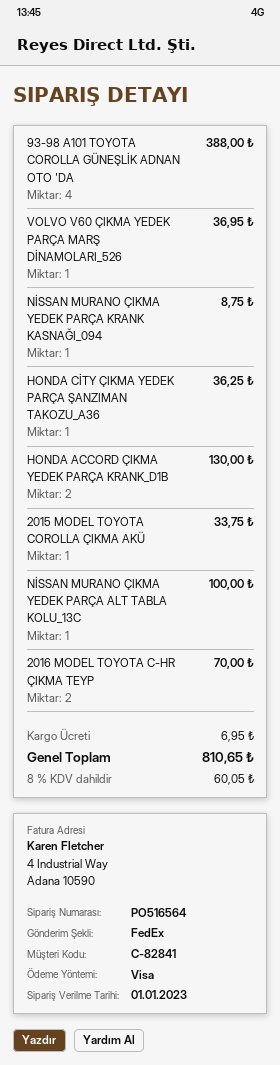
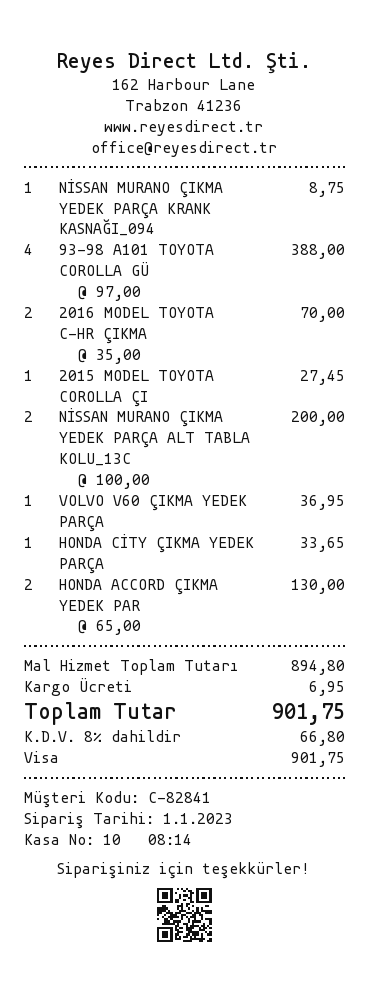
HONDA CİTY ÇIKMA YEDEK PARÇA ŞANZIMAN TAKOZU_A36: 1 for 36.25 -> 1 for 33.65
2015 MODEL TOYOTA COROLLA ÇIKMA AKÜ: 1 for 33.75 -> 1 for 27.45
NİSSAN MURANO ÇIKMA YEDEK PARÇA ALT TABLA KOLU_13C: 1 for 100.00 -> 2 for 200.00
tax: 8% = 60.05 -> 8% = 66.80
total: 810.65 -> 901.75

